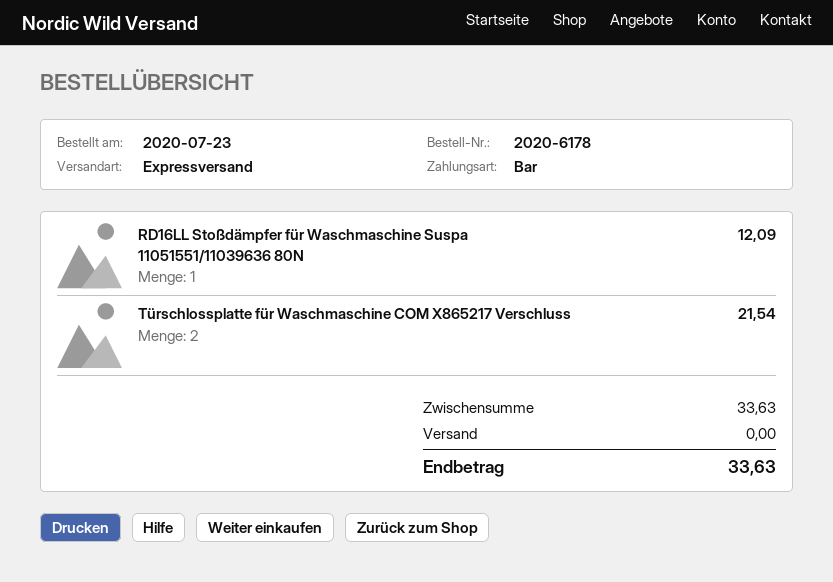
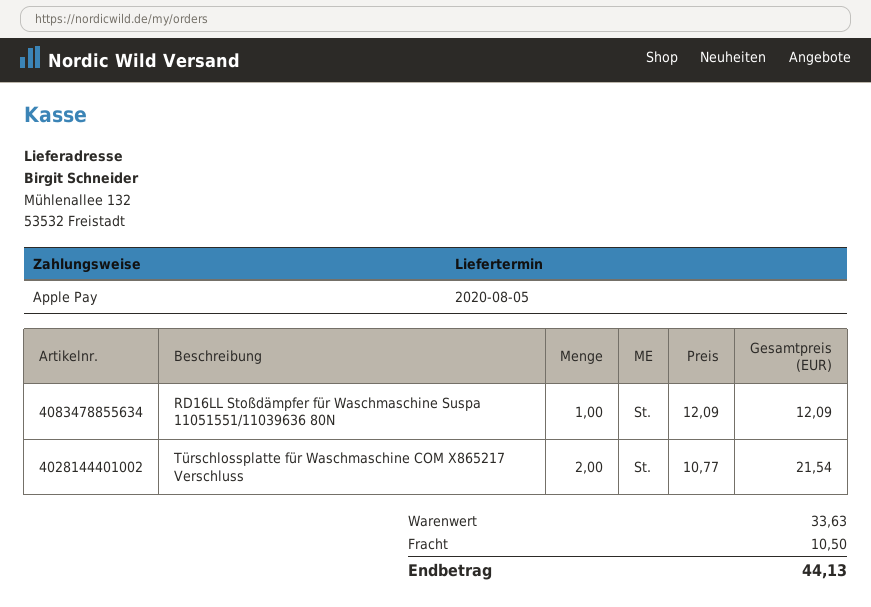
payment method: cash -> Apple Pay
shipping: 0.00 -> 10.50
total: 33.63 -> 44.13

